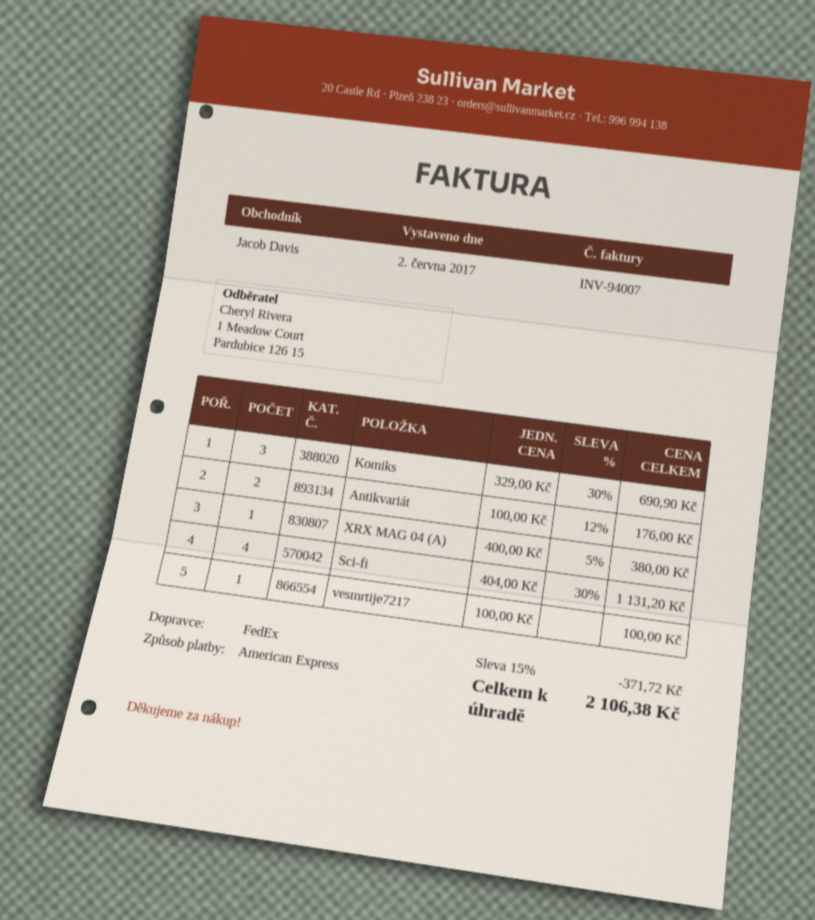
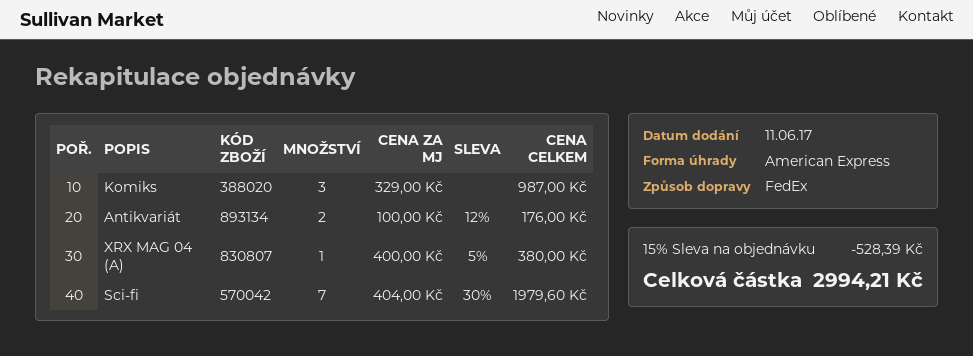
Komiks: 3 x 329.00 - 30% = 690.90 -> 3 x 329.00 = 987.00
Sci-fi: 4 x 404.00 - 30% = 1131.20 -> 7 x 404.00 - 30% = 1979.60
vesmrtije7217: 1 x 100.00 = 100.00 -> none
discount: 15% = 371.72 -> 15% = 528.39
total: 2106.38 -> 2994.21

